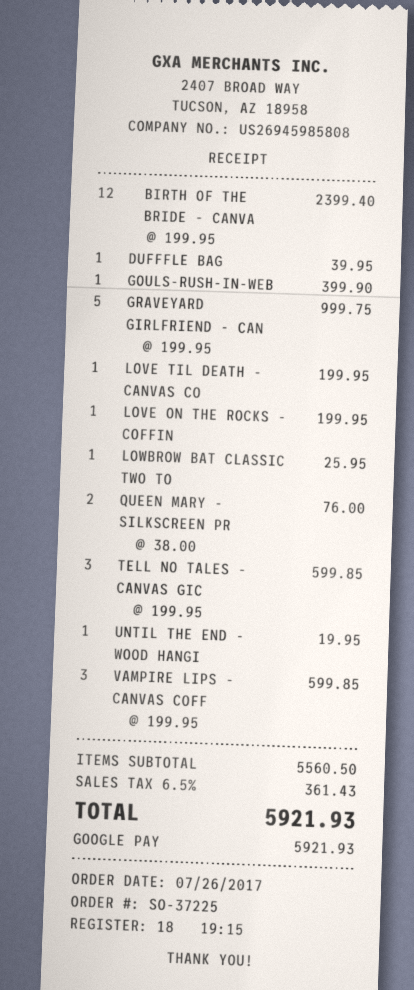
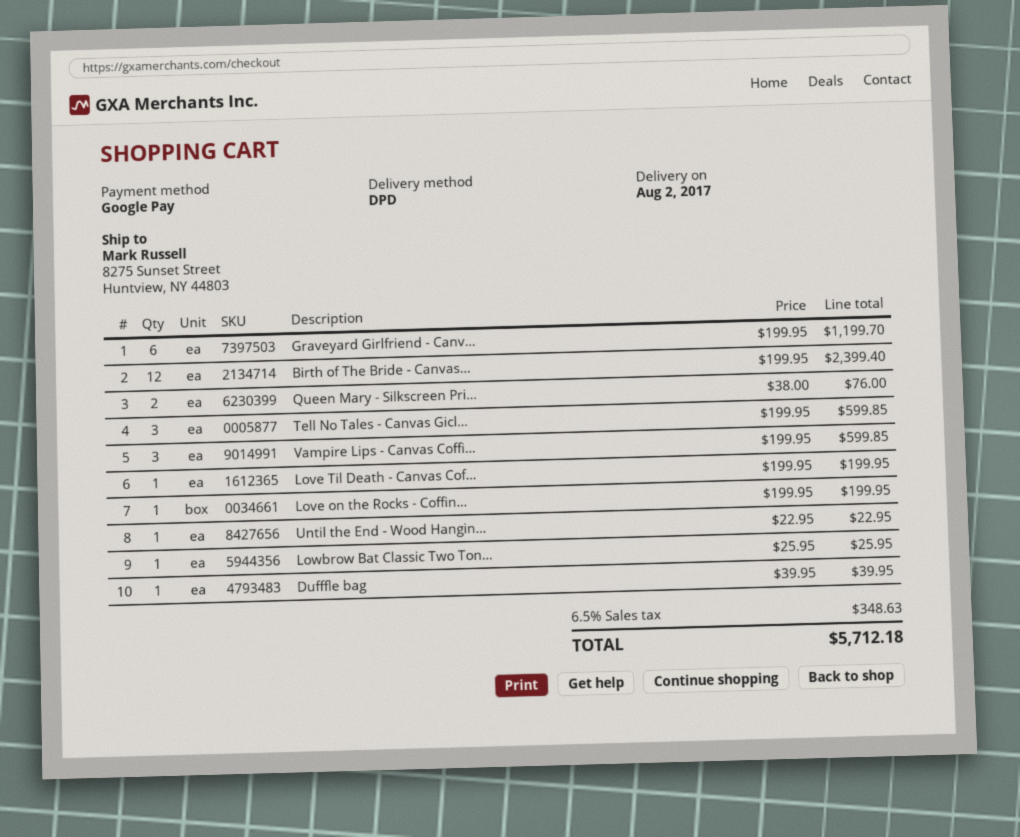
GOULS-RUSH-IN-WEB: 1 x 399.90 = 399.90 -> none
GRAVEYARD GIRLFRIEND - CAN: 5 x 199.95 = 999.75 -> 6 x 199.95 = 1199.70
UNTIL THE END - WOOD HANGI: 1 x 19.95 = 19.95 -> 1 x 22.95 = 22.95
tax: 6.5% = 361.43 -> 6.5% = 348.63
total: 5921.93 -> 5712.18

